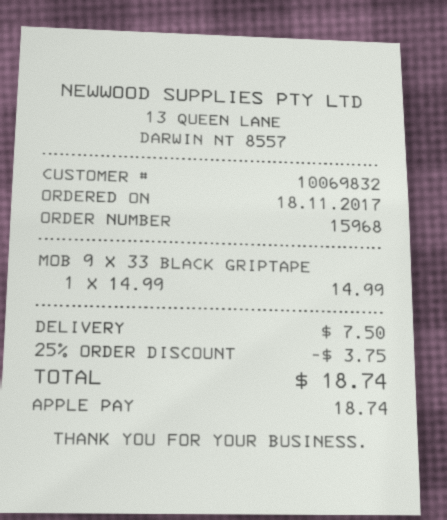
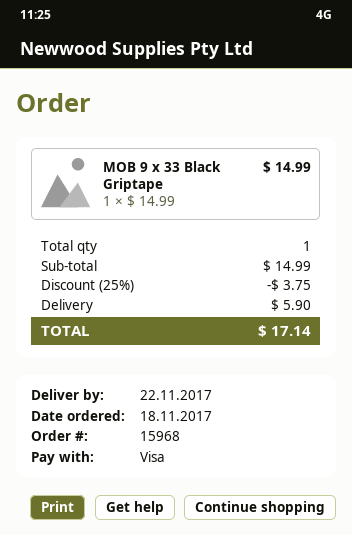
payment method: Apple Pay -> Visa
shipping: 7.50 -> 5.90
total: 18.74 -> 17.14

